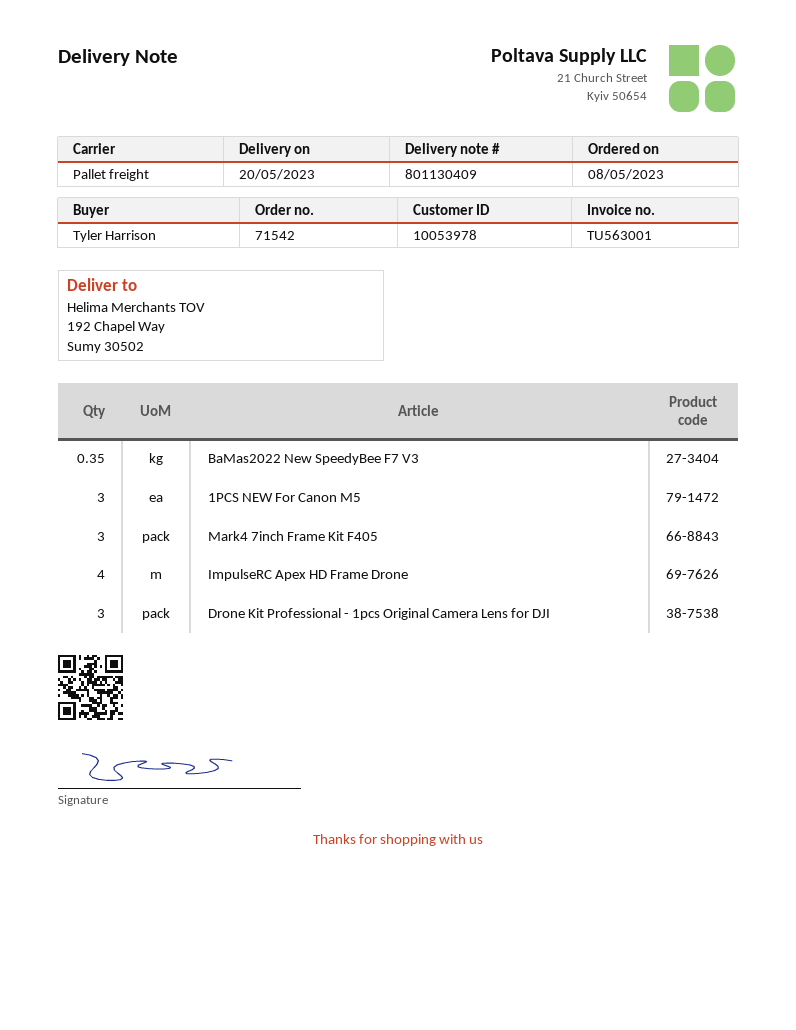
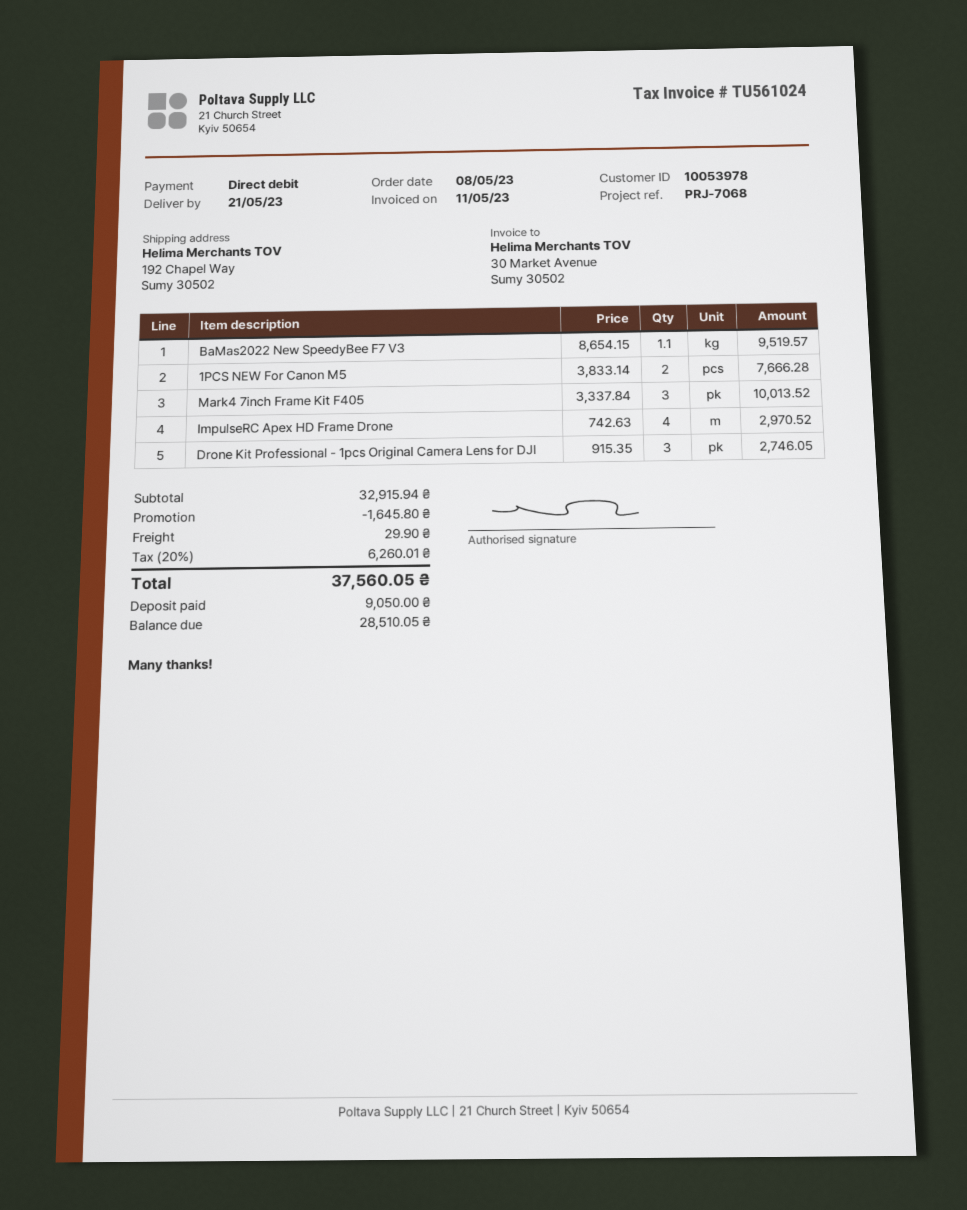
delivery date: 2023-05-20 -> 2023-05-21
invoice number: TU563001 -> TU561024
BaMas2022 New SpeedyBee F7 V3: 0.35 -> 1.1
1PCS NEW For Canon M5: 3 -> 2

